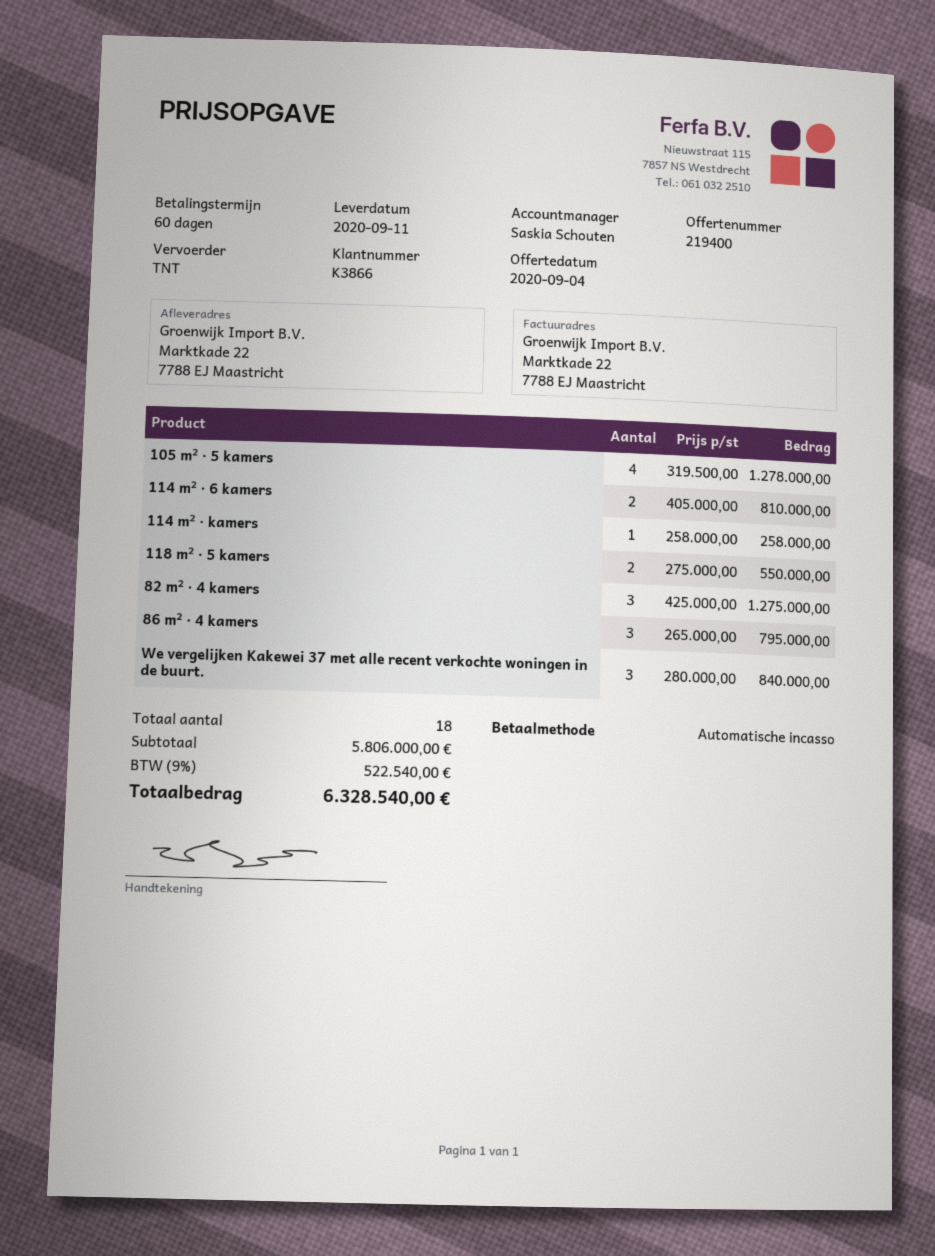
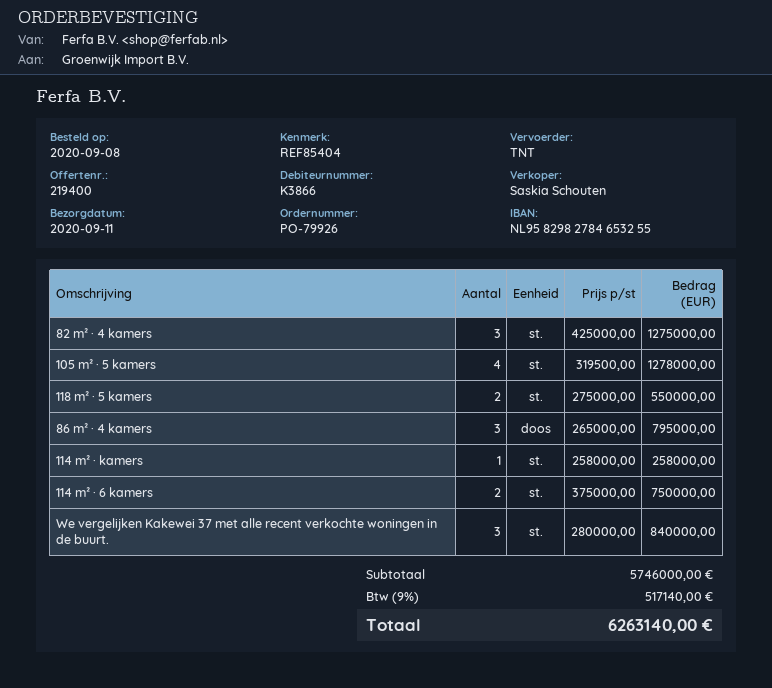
114 m² · 6 kamers: 2 x 405000.00 = 810000.00 -> 2 x 375000.00 = 750000.00
subtotal: 5806000.00 -> 5746000.00
tax: 9% = 522540.00 -> 9% = 517140.00
total: 6328540.00 -> 6263140.00

